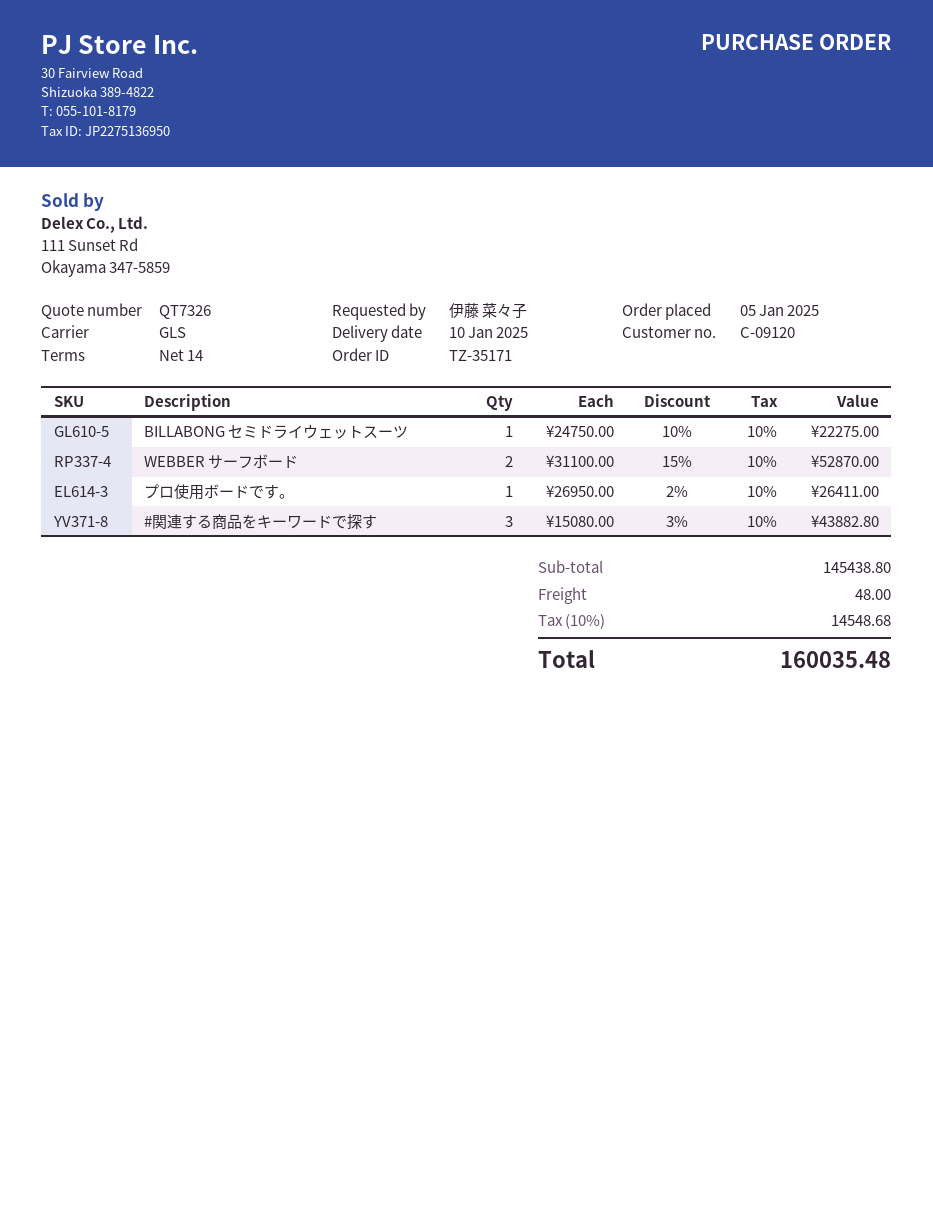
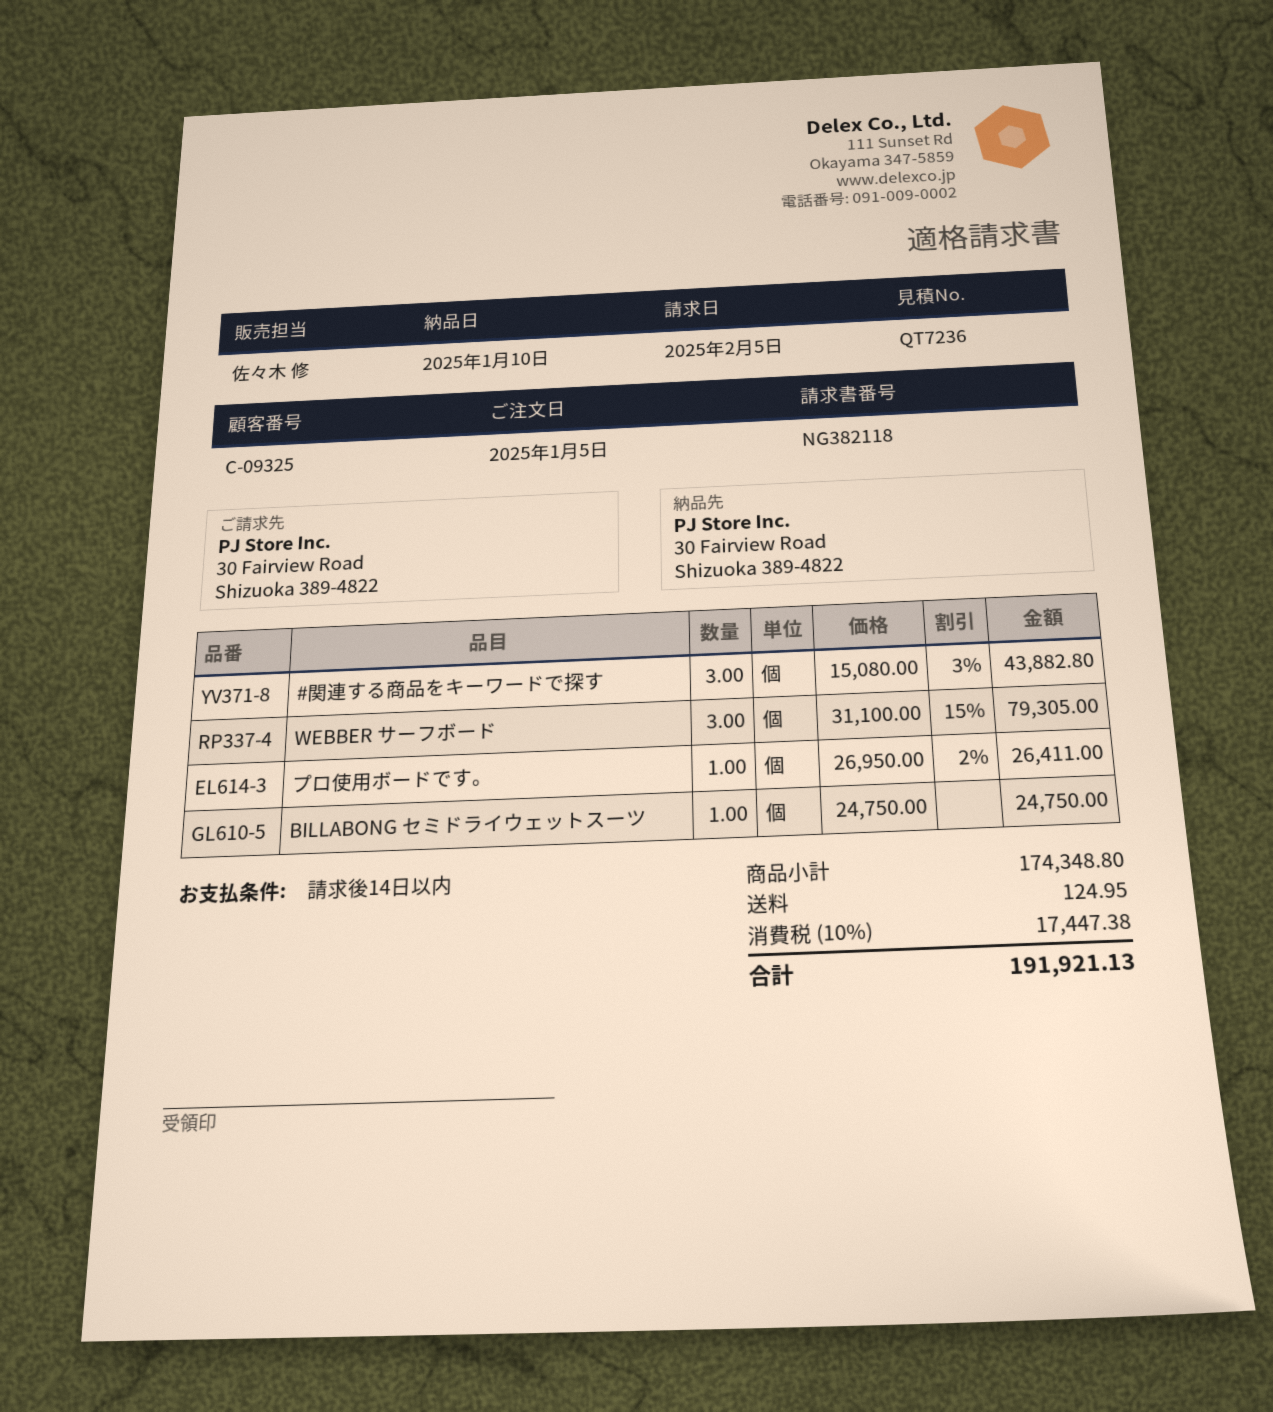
quote number: QT7326 -> QT7236
customer number: C-09120 -> C-09325
BILLABONG セミドライウェットスーツ: 1 x 24750.00 - 10% = 22275.00 -> 1 x 24750.00 = 24750.00
WEBBER サーフボード: 2 x 31100.00 - 15% = 52870.00 -> 3 x 31100.00 - 15% = 79305.00
subtotal: 145438.80 -> 174348.80
shipping: 48.00 -> 124.95
tax: 10% = 14548.68 -> 10% = 17447.38
total: 160035.48 -> 191921.13

